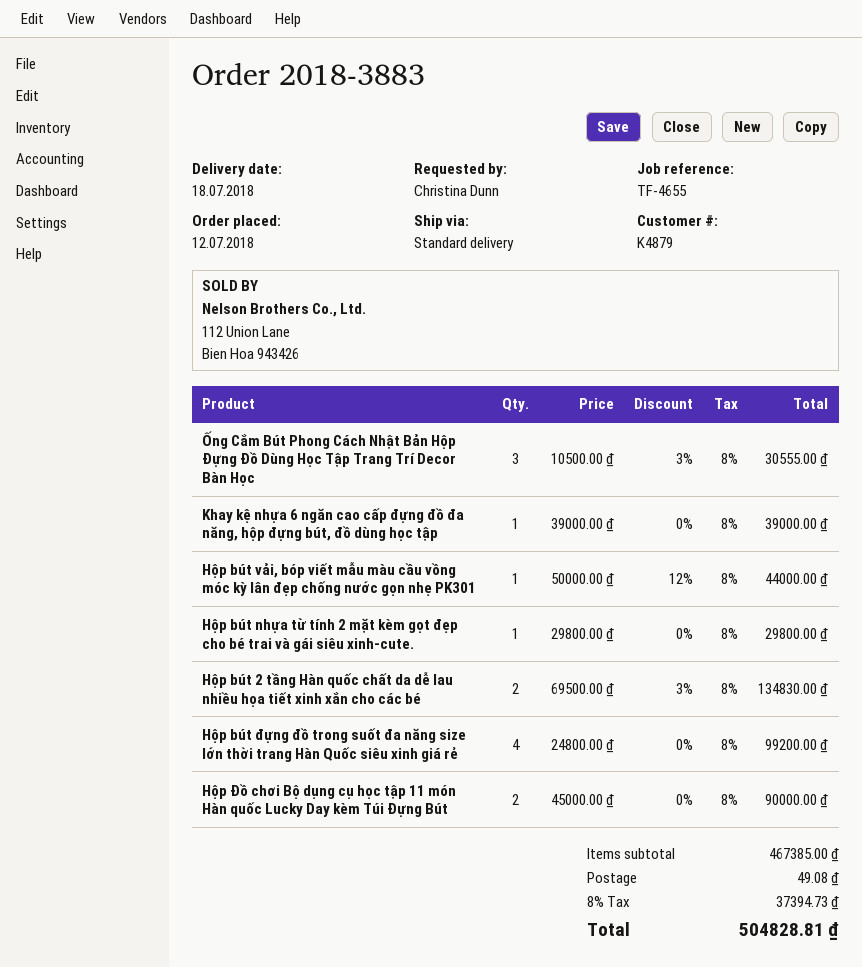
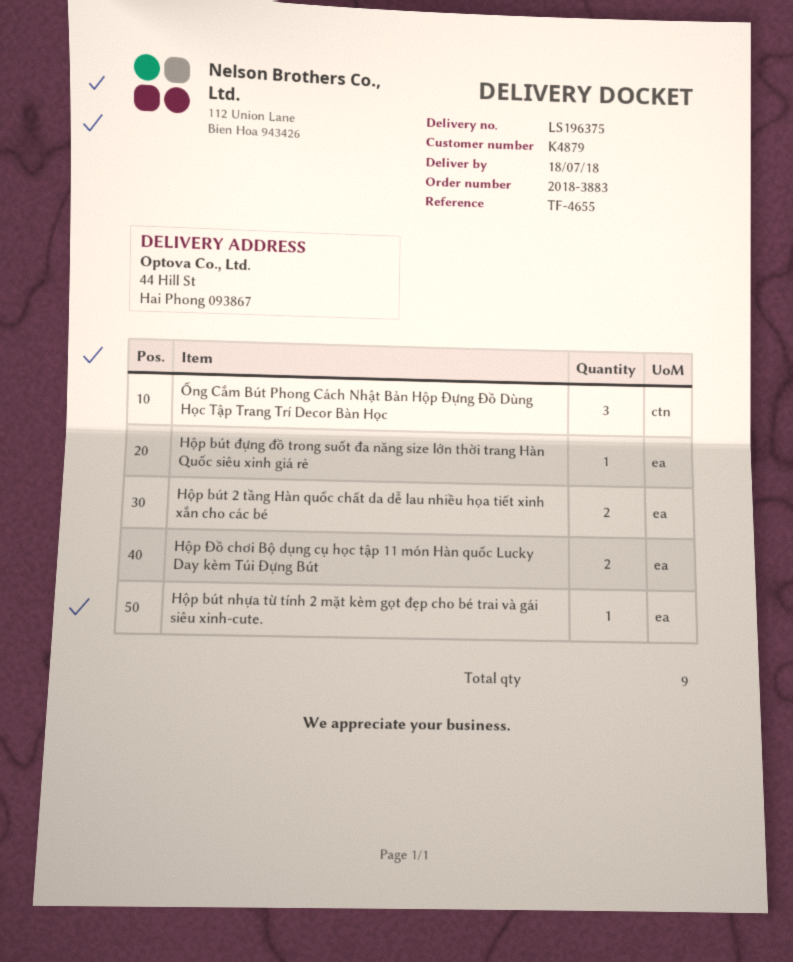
Khay kệ nhựa 6 ngăn cao cấp đựng đồ đa năng, hộp đựng bút, đồ dùng học tập: 1 -> none
Hộp bút vải, bóp viết mẫu màu cầu vồng móc kỳ lân đẹp chống nước gọn nhẹ PK301: 1 -> none
Hộp bút đựng đồ trong suốt đa năng size lớn thời trang Hàn Quốc siêu xinh giá rẻ: 4 -> 1

